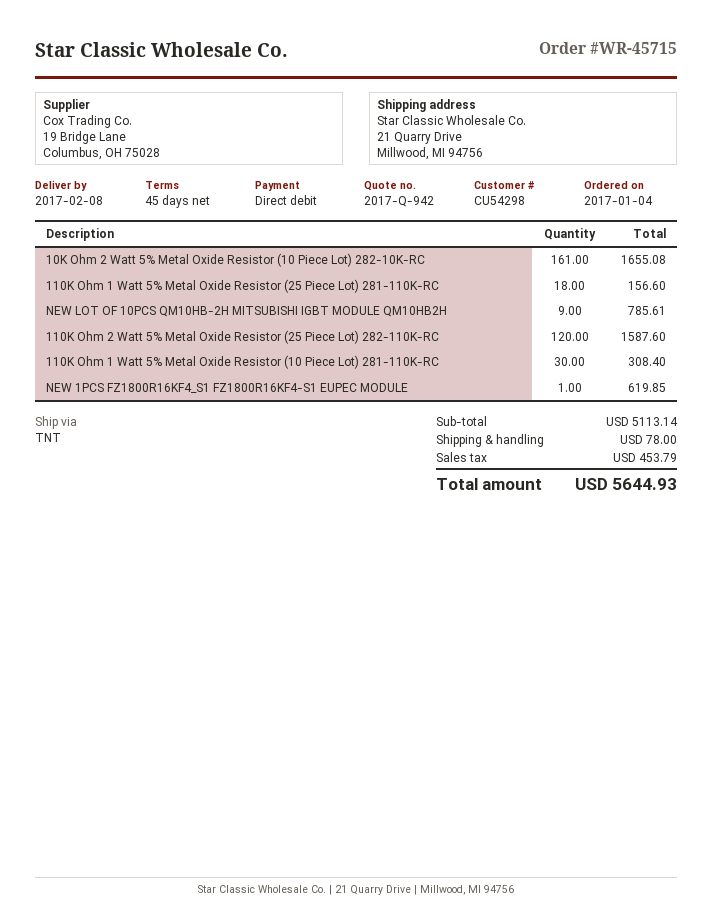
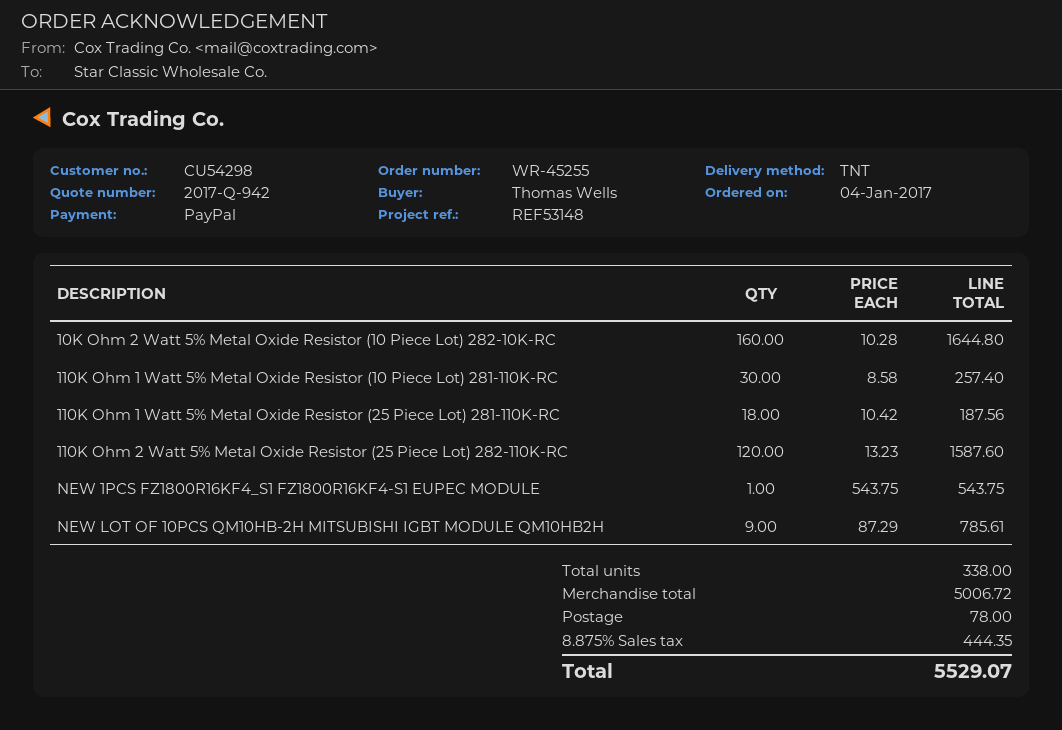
order number: WR-45715 -> WR-45255
payment method: direct debit -> PayPal
10K Ohm 2 Watt 5% Metal Oxide Resistor (10 Piece Lot) 282-10K-RC: 161 for 1655.08 -> 160 for 1644.80
110K Ohm 1 Watt 5% Metal Oxide Resistor (25 Piece Lot) 281-110K-RC: 18 for 156.60 -> 18 for 187.56
110K Ohm 1 Watt 5% Metal Oxide Resistor (10 Piece Lot) 281-110K-RC: 30 for 308.40 -> 30 for 257.40
NEW 1PCS FZ1800R16KF4_S1 FZ1800R16KF4-S1 EUPEC MODULE: 1 for 619.85 -> 1 for 543.75
subtotal: 5113.14 -> 5006.72
tax: 453.79 -> 444.35
total: 5644.93 -> 5529.07

